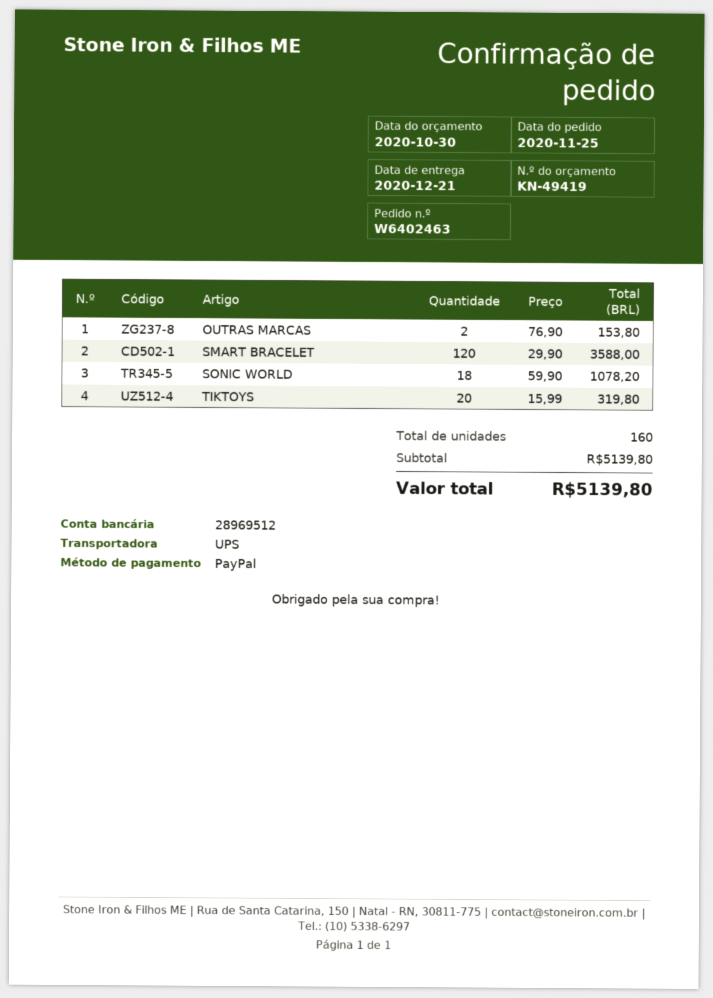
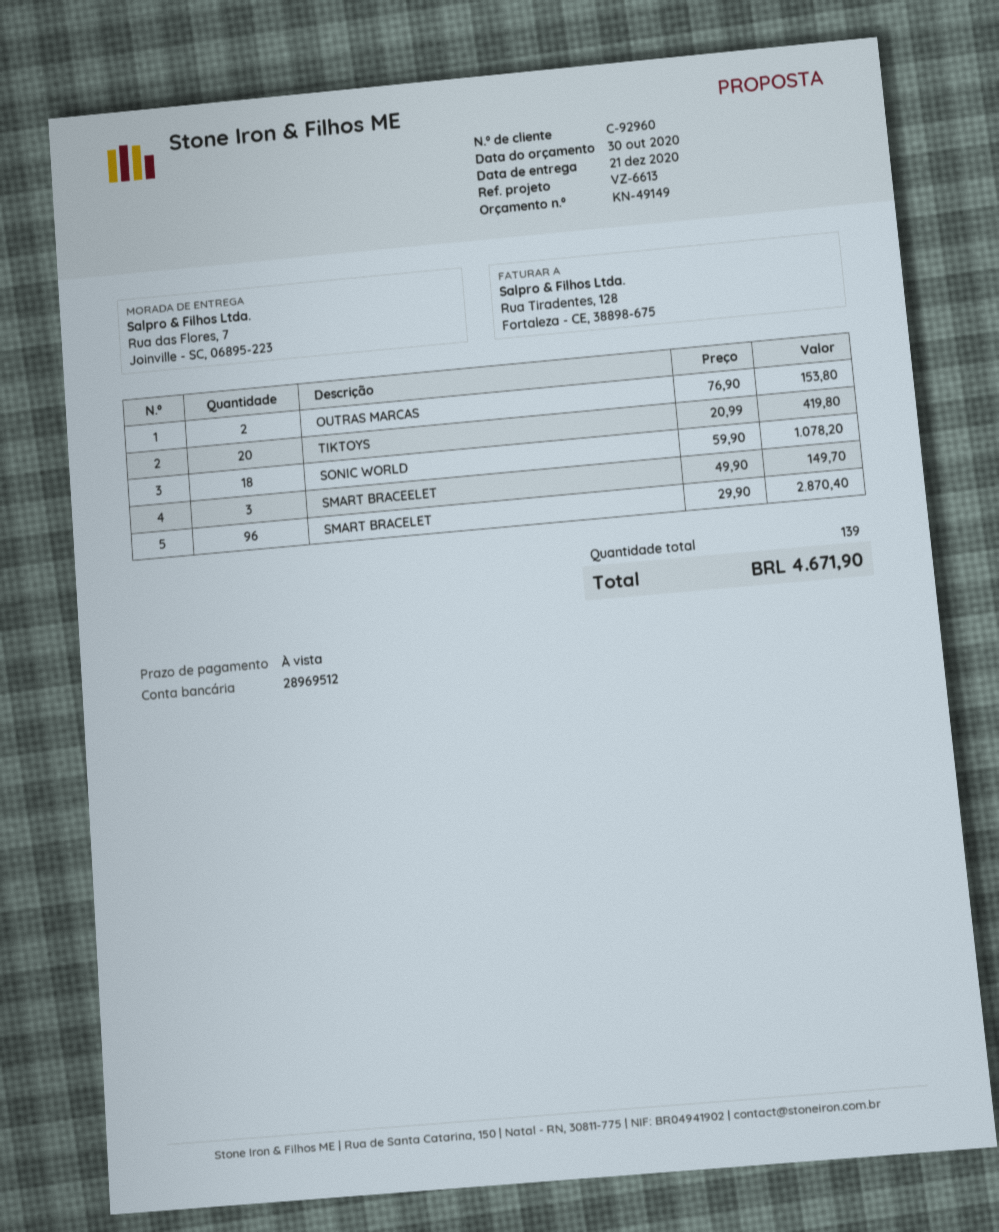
quote number: KN-49419 -> KN-49149
SMART BRACELET: 120 x 29.90 = 3588.00 -> 96 x 29.90 = 2870.40
TIKTOYS: 20 x 15.99 = 319.80 -> 20 x 20.99 = 419.80
SMART BRACEELET: none -> 3 x 49.90 = 149.70
total quantity: 160 -> 139
total: 5139.80 -> 4671.90

